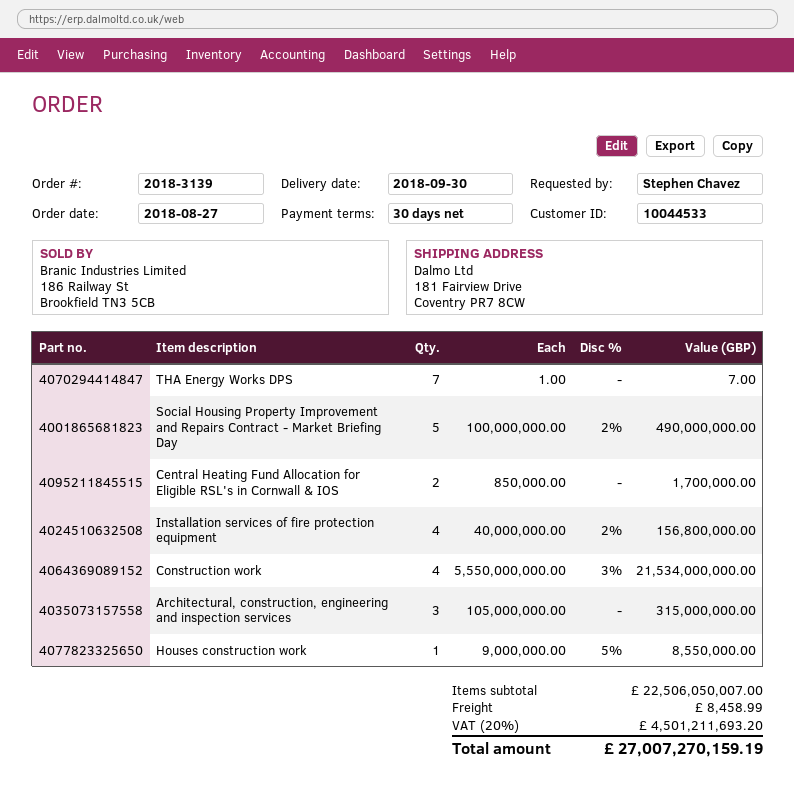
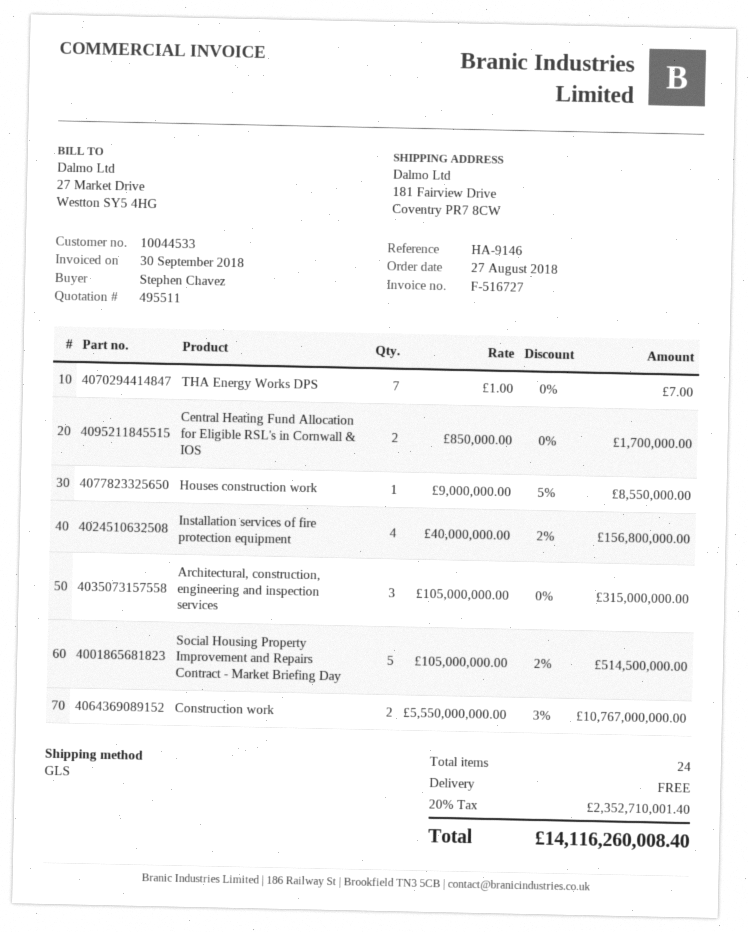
Social Housing Property Improvement and Repairs Contract - Market Briefing Day: 5 x 100000000.00 - 2% = 490000000.00 -> 5 x 105000000.00 - 2% = 514500000.00
Construction work: 4 x 5550000000.00 - 3% = 21534000000.00 -> 2 x 5550000000.00 - 3% = 10767000000.00
shipping: 8458.99 -> 0.00
tax: 20% = 4501211693.20 -> 20% = 2352710001.40
total: 27007270159.19 -> 14116260008.40

